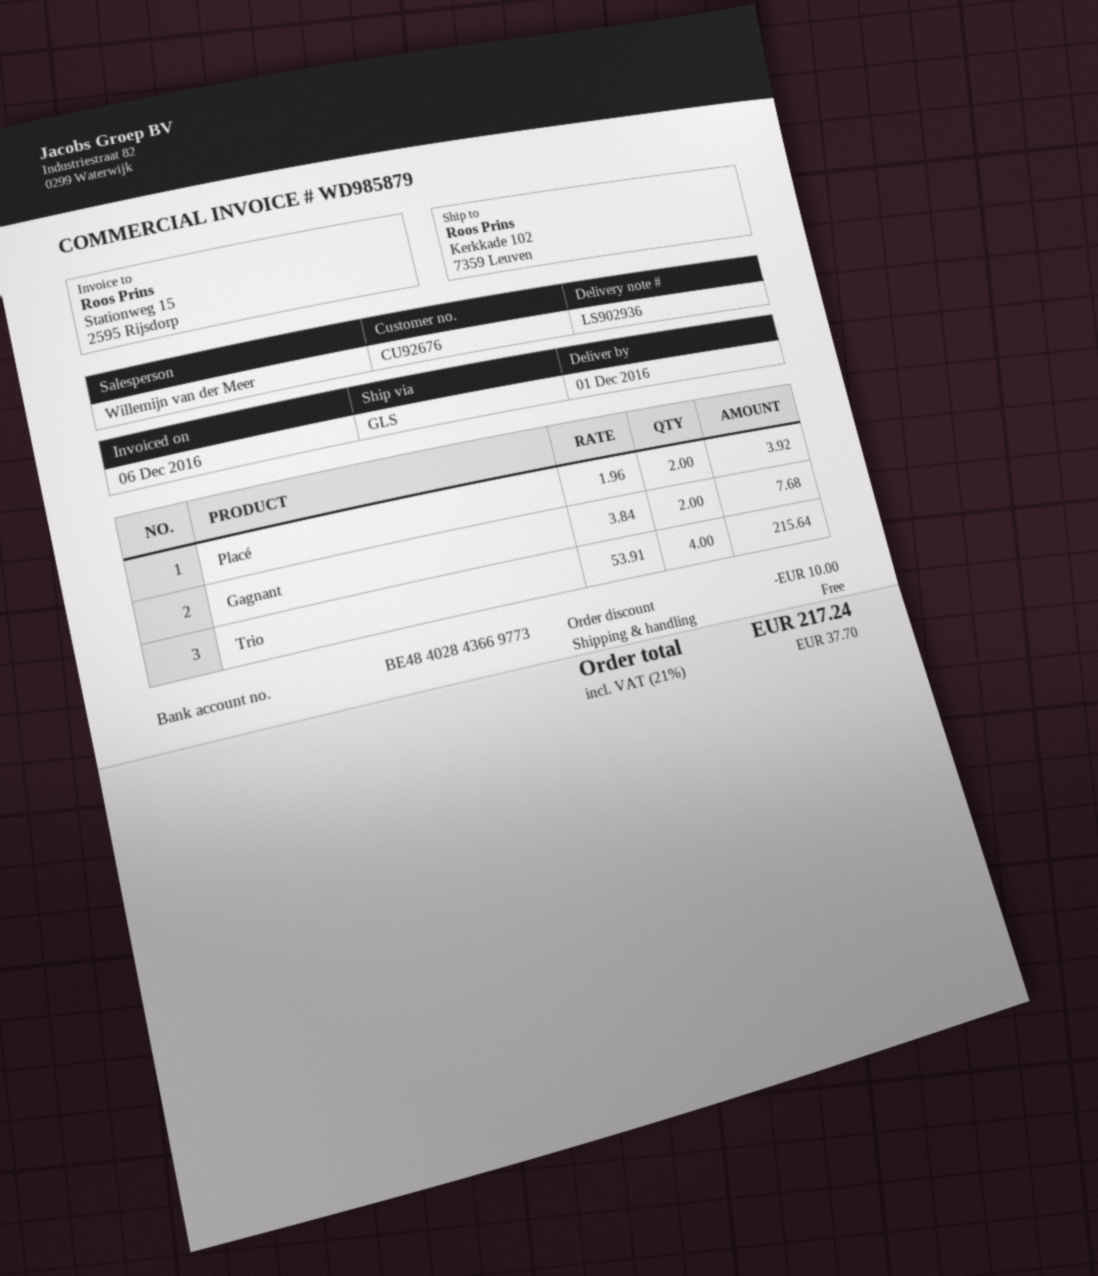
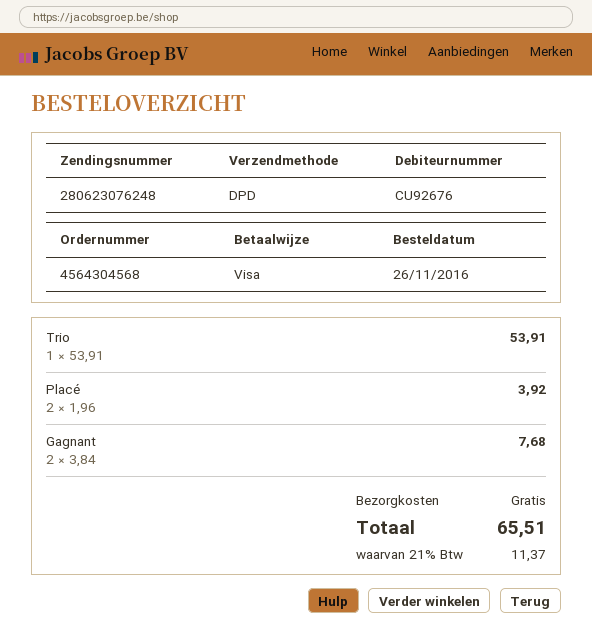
shipping method: GLS -> DPD
Trio: 4 x 53.91 = 215.64 -> 1 x 53.91 = 53.91
discount: 10.00 -> none
tax: 21% = 37.70 -> 21% = 11.37
total: 217.24 -> 65.51

